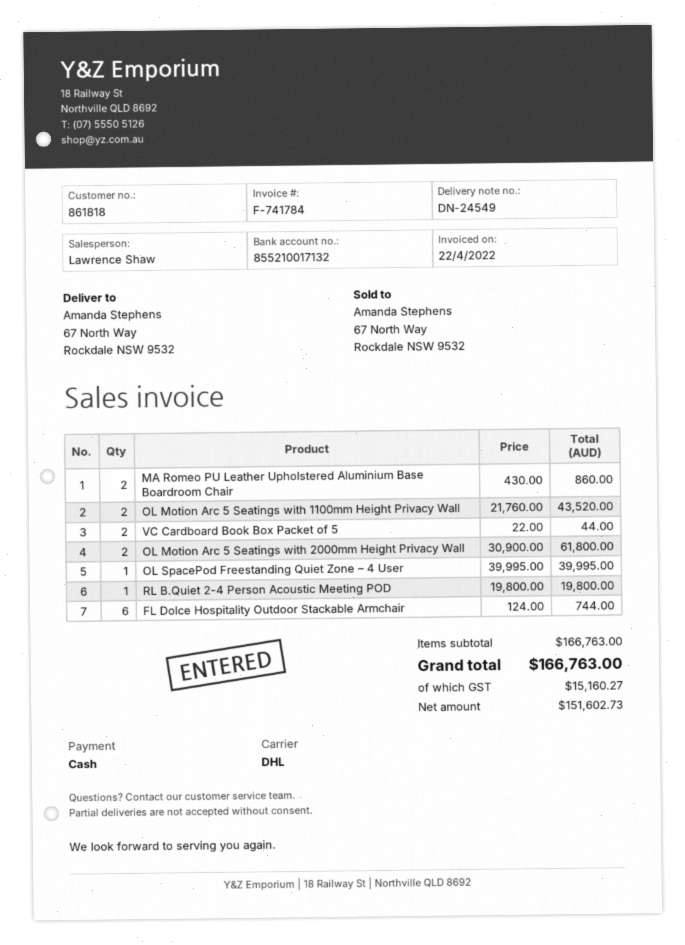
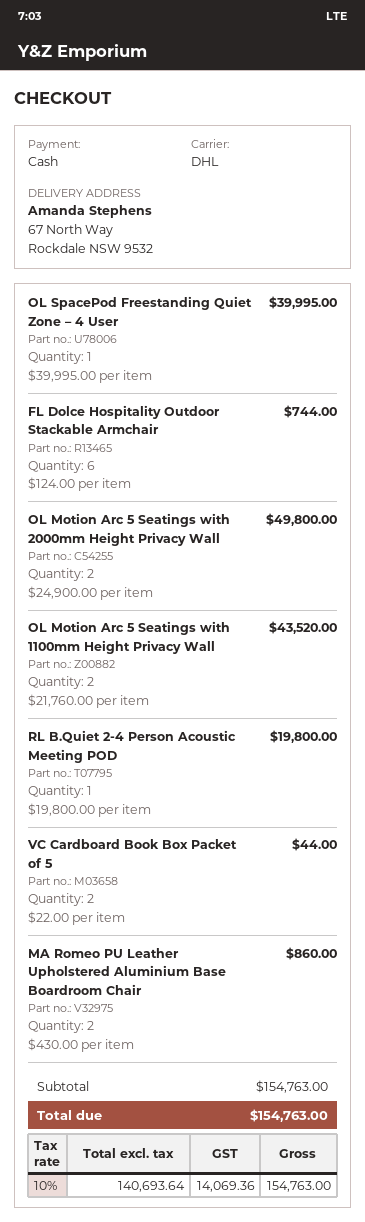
OL Motion Arc 5 Seatings with 2000mm Height Privacy Wall: 2 x 30900.00 = 61800.00 -> 2 x 24900.00 = 49800.00
subtotal: 166763.00 -> 154763.00
net: 151602.73 -> 140693.64
tax: 15160.27 -> 14069.36
total: 166763.00 -> 154763.00

